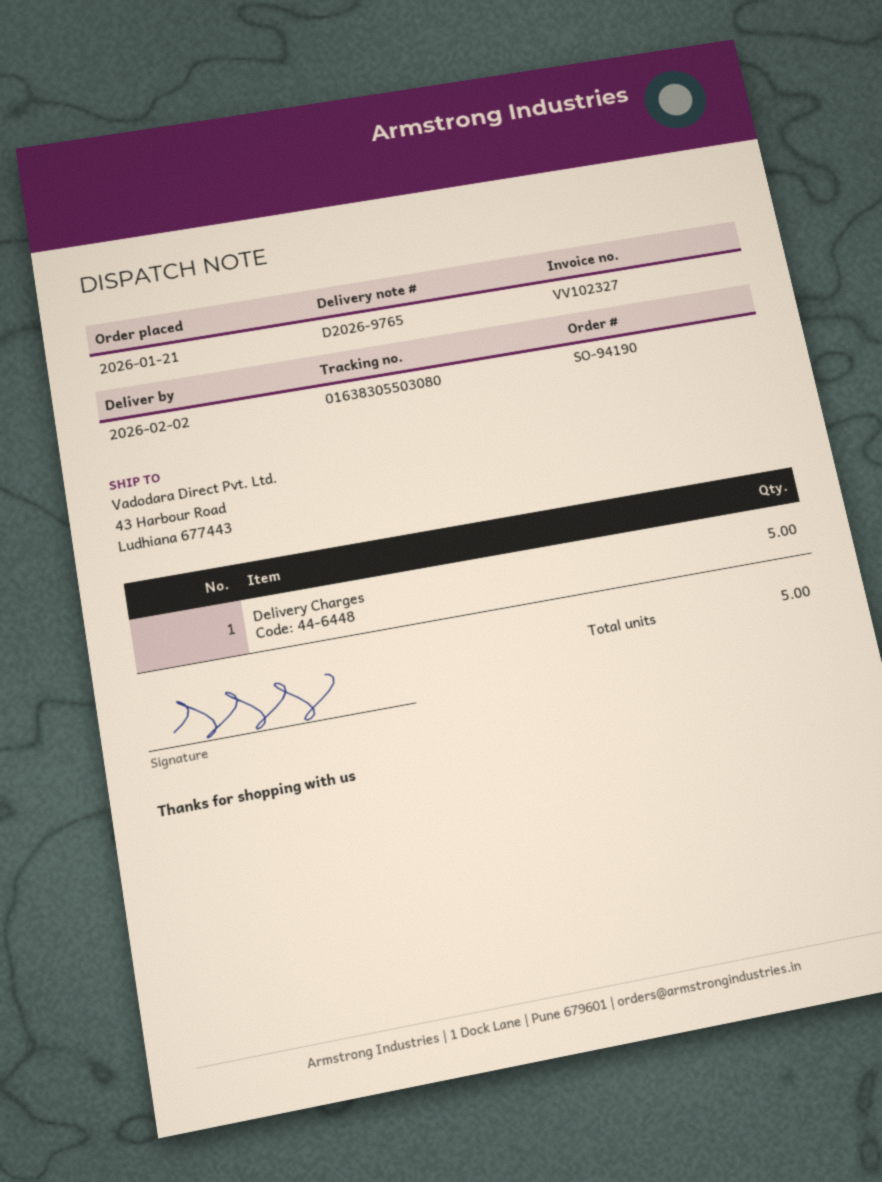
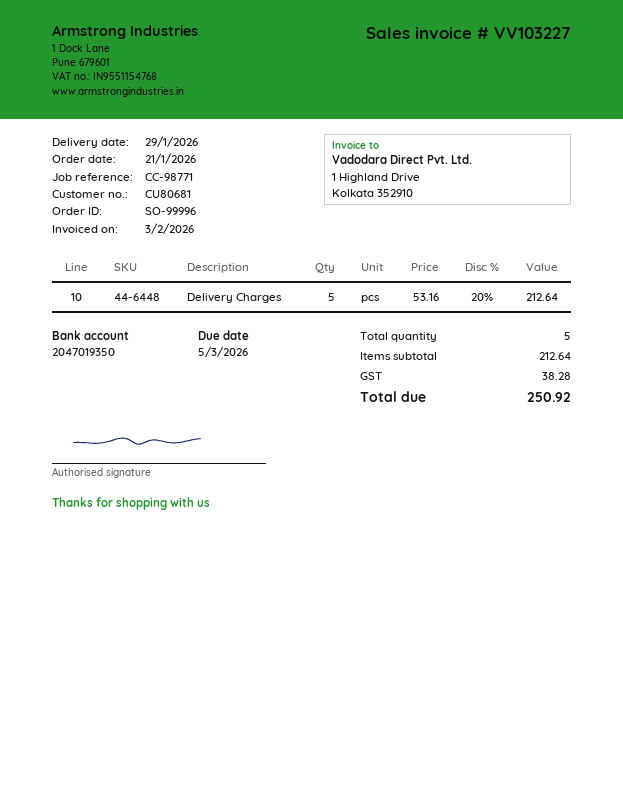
order number: SO-94190 -> SO-99996
delivery date: 2026-02-02 -> 2026-01-29
invoice number: VV102327 -> VV103227

